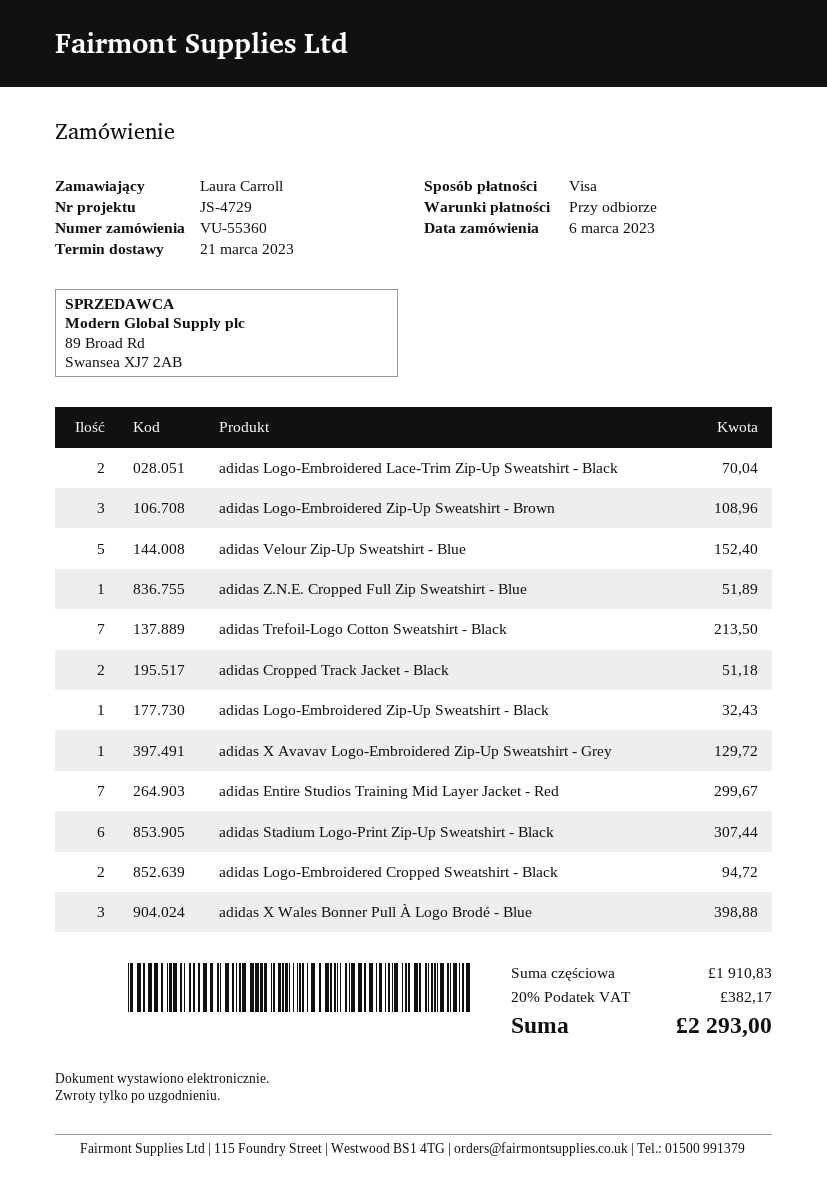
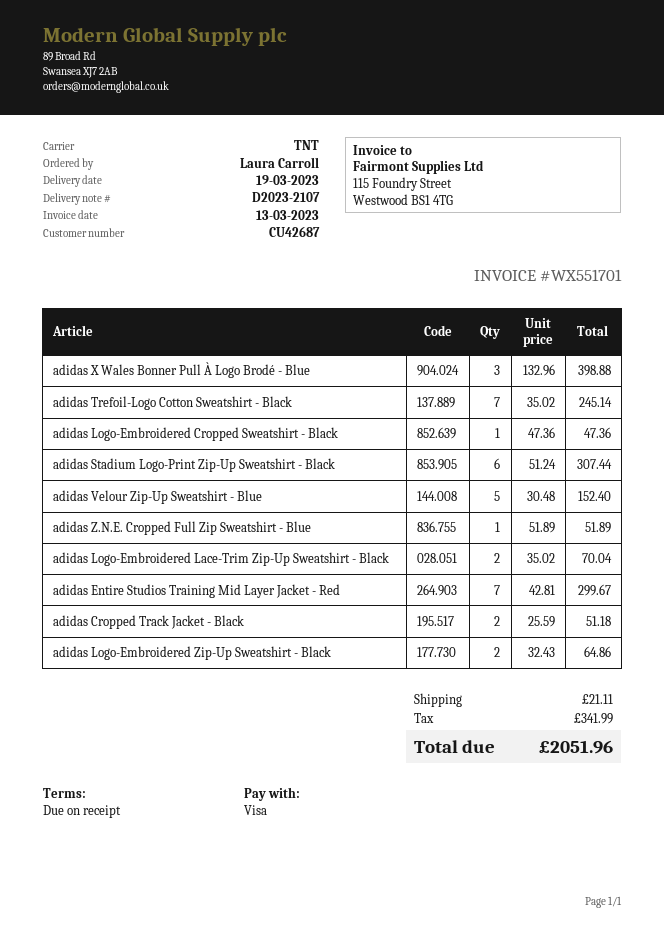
delivery date: 2023-03-21 -> 2023-03-19
adidas Logo-Embroidered Zip-Up Sweatshirt - Brown: 3 for 108.96 -> none
adidas Trefoil-Logo Cotton Sweatshirt - Black: 7 for 213.50 -> 7 for 245.14
adidas Logo-Embroidered Zip-Up Sweatshirt - Black: 1 for 32.43 -> 2 for 64.86
adidas X Avavav Logo-Embroidered Zip-Up Sweatshirt - Grey: 1 for 129.72 -> none
adidas Logo-Embroidered Cropped Sweatshirt - Black: 2 for 94.72 -> 1 for 47.36
shipping: none -> 21.11
tax: 382.17 -> 341.99
total: 2293.00 -> 2051.96

